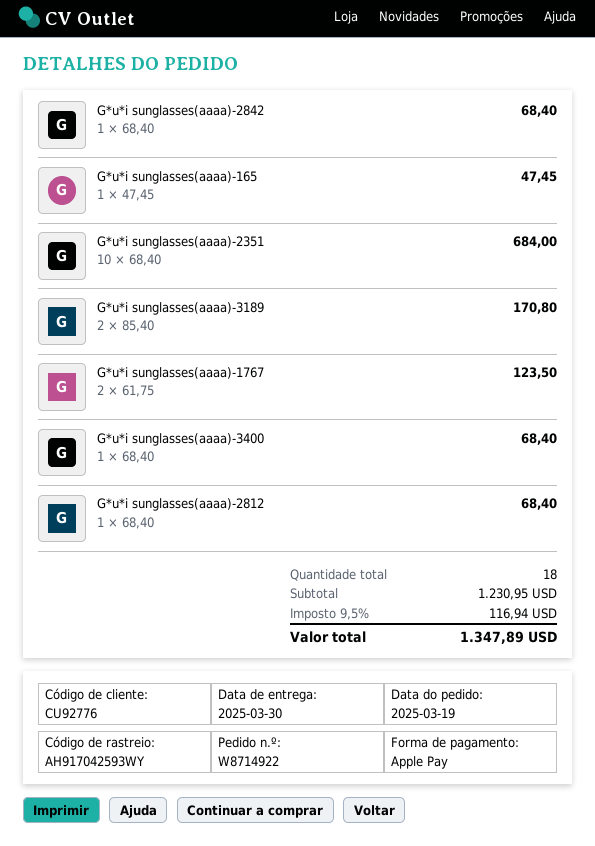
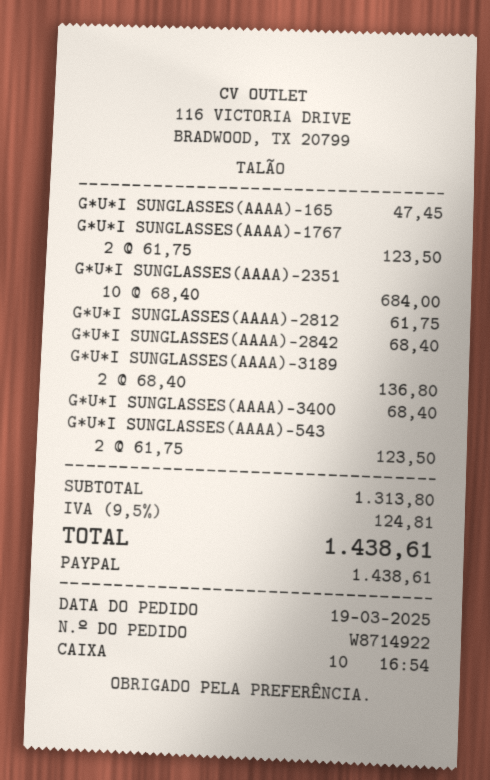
payment method: Apple Pay -> PayPal
G*u*i sunglasses(aaaa)-3189: 2 x 85.40 = 170.80 -> 2 x 68.40 = 136.80
G*u*i sunglasses(aaaa)-2812: 1 x 68.40 = 68.40 -> 1 x 61.75 = 61.75
G*U*I SUNGLASSES(AAAA)-543: none -> 2 x 61.75 = 123.50
subtotal: 1230.95 -> 1313.80
tax: 9.5% = 116.94 -> 9.5% = 124.81
total: 1347.89 -> 1438.61

